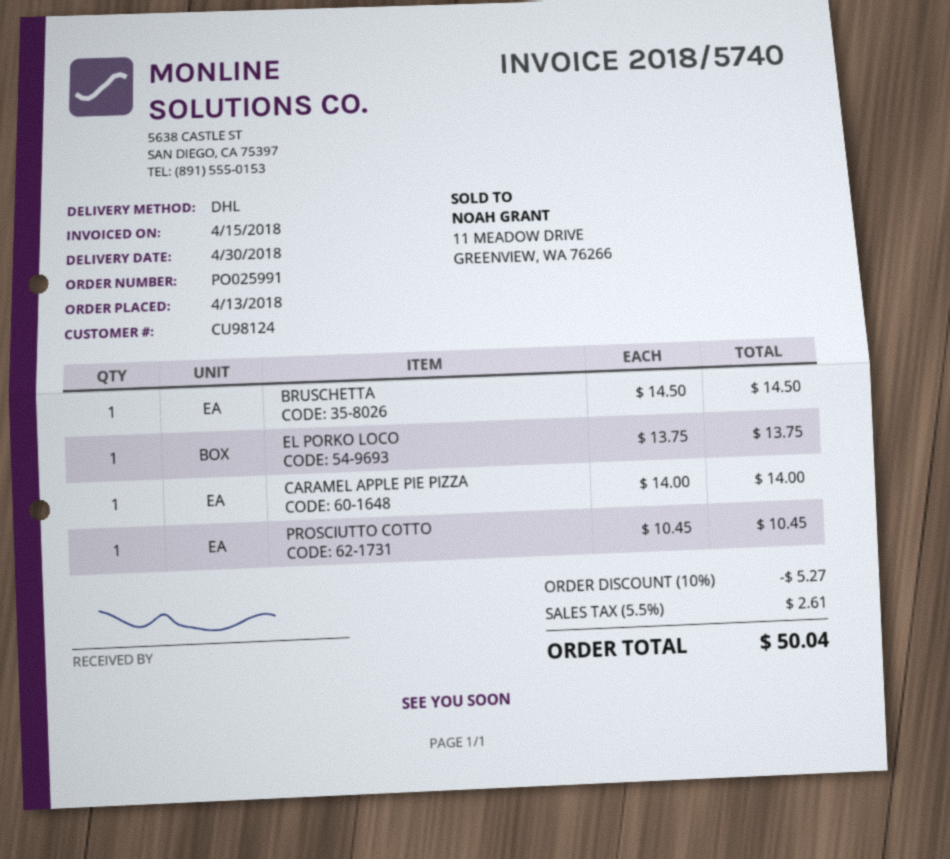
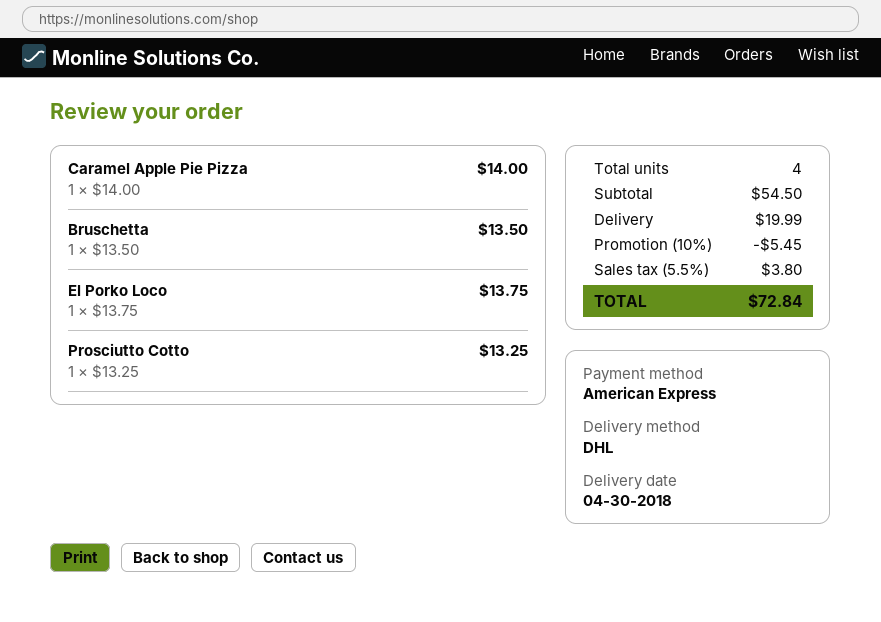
BRUSCHETTA: 1 x 14.50 = 14.50 -> 1 x 13.50 = 13.50
PROSCIUTTO COTTO: 1 x 10.45 = 10.45 -> 1 x 13.25 = 13.25
discount: 10% = 5.27 -> 10% = 5.45
shipping: none -> 19.99
tax: 5.5% = 2.61 -> 5.5% = 3.80
total: 50.04 -> 72.84

